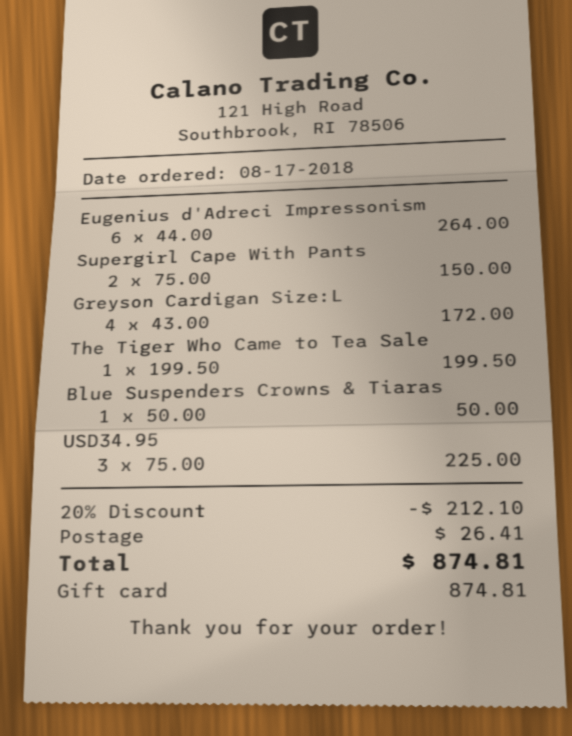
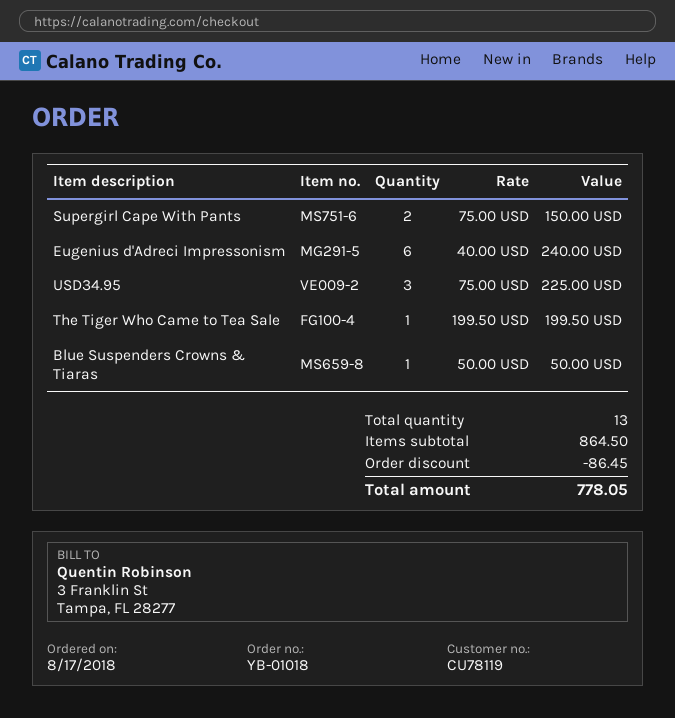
Eugenius d'Adreci Impressonism: 6 x 44.00 = 264.00 -> 6 x 40.00 = 240.00
Greyson Cardigan Size:L: 4 x 43.00 = 172.00 -> none
discount: 212.10 -> 86.45
shipping: 26.41 -> none
total: 874.81 -> 778.05

